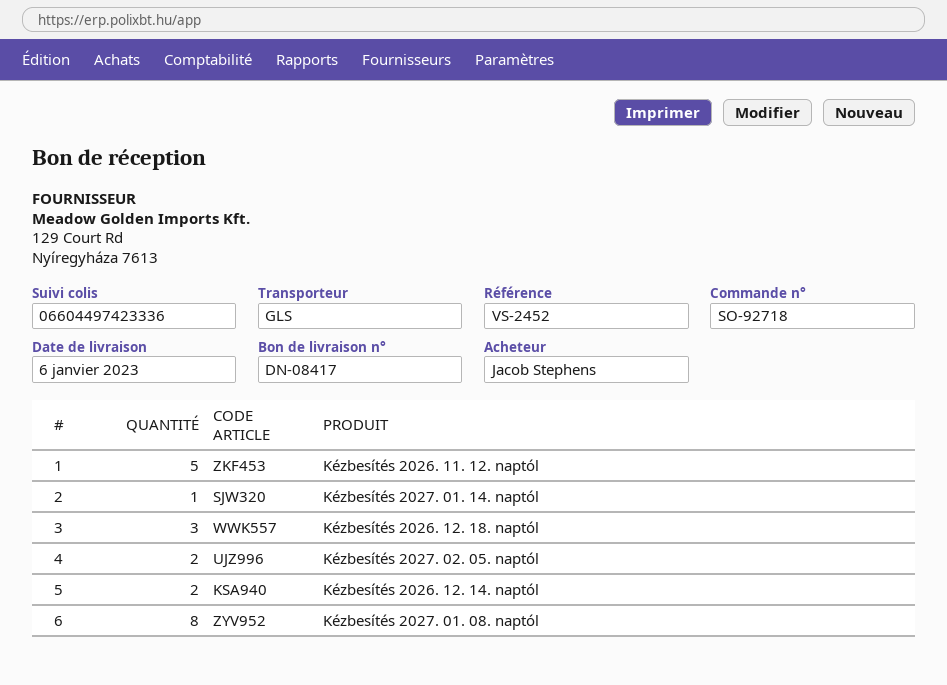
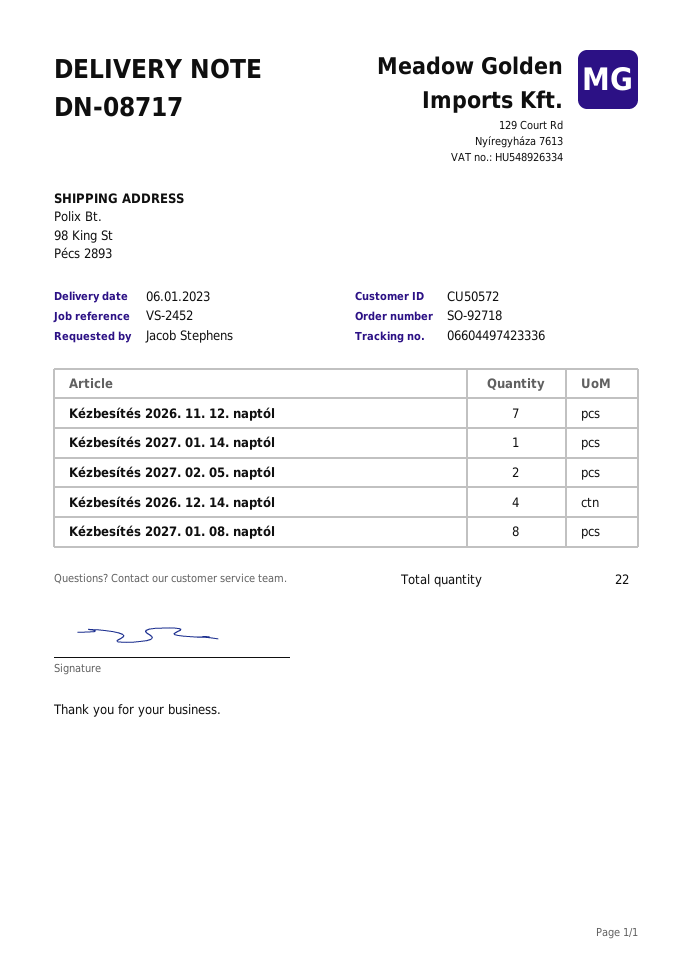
delivery note number: DN-08417 -> DN-08717
Kézbesítés 2026. 11. 12. naptól: 5 -> 7
Kézbesítés 2026. 12. 18. naptól: 3 -> none
Kézbesítés 2026. 12. 14. naptól: 2 -> 4

